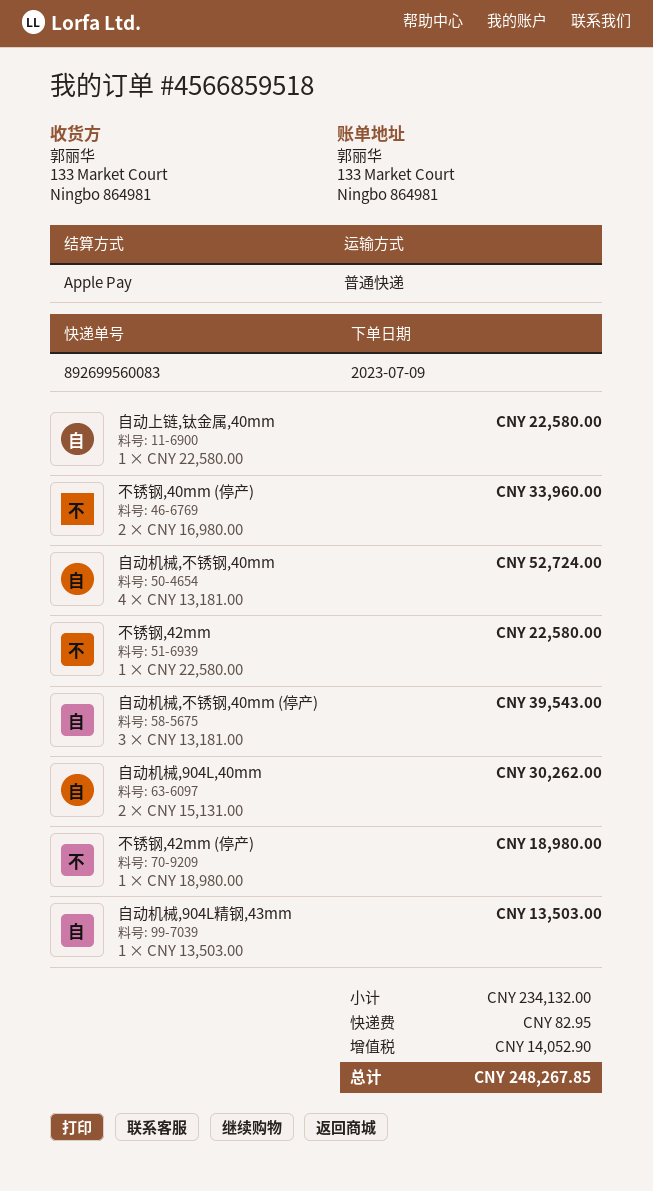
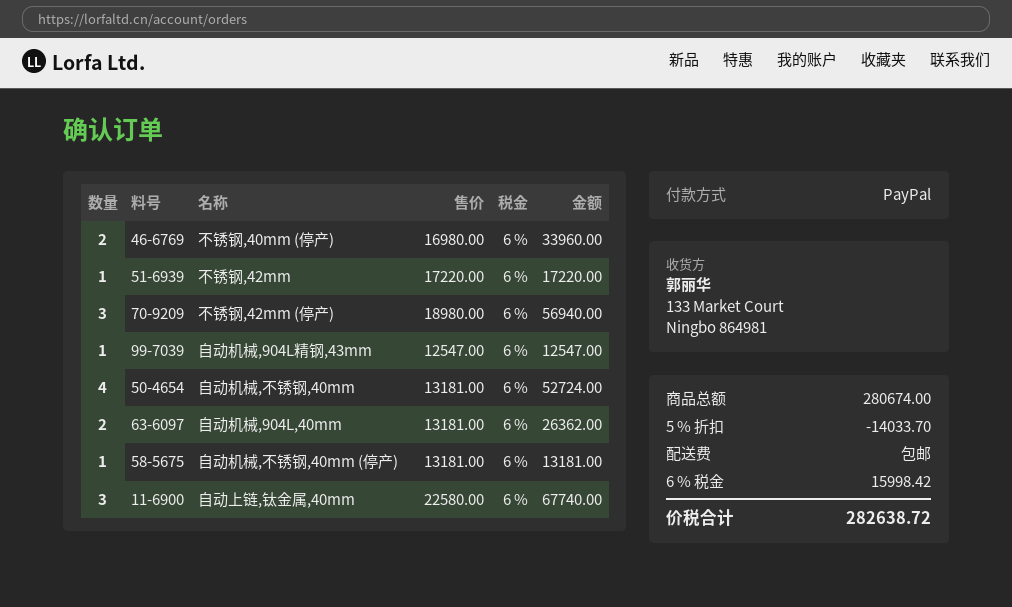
payment method: Apple Pay -> PayPal
自动上链,钛金属,40mm: 1 x 22580.00 = 22580.00 -> 3 x 22580.00 = 67740.00
不锈钢,42mm: 1 x 22580.00 = 22580.00 -> 1 x 17220.00 = 17220.00
自动机械,不锈钢,40mm (停产): 3 x 13181.00 = 39543.00 -> 1 x 13181.00 = 13181.00
自动机械,904L,40mm: 2 x 15131.00 = 30262.00 -> 2 x 13181.00 = 26362.00
不锈钢,42mm (停产): 1 x 18980.00 = 18980.00 -> 3 x 18980.00 = 56940.00
自动机械,904L精钢,43mm: 1 x 13503.00 = 13503.00 -> 1 x 12547.00 = 12547.00
subtotal: 234132.00 -> 280674.00
discount: none -> 5% = 14033.70
shipping: 82.95 -> 0.00
tax: 14052.90 -> 15998.42
total: 248267.85 -> 282638.72

